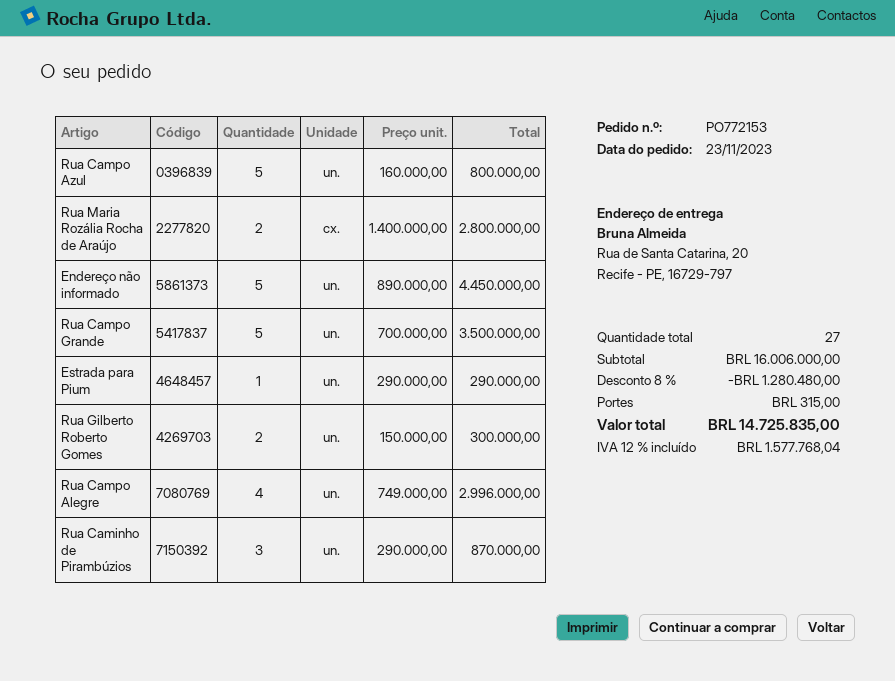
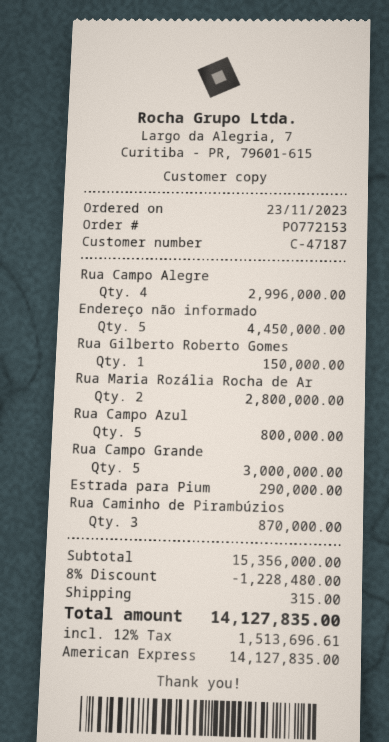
Rua Campo Grande: 5 for 3500000.00 -> 5 for 3000000.00
Rua Gilberto Roberto Gomes: 2 for 300000.00 -> 1 for 150000.00
subtotal: 16006000.00 -> 15356000.00
discount: 8% = 1280480.00 -> 8% = 1228480.00
tax: 12% = 1577768.04 -> 12% = 1513696.61
total: 14725835.00 -> 14127835.00

